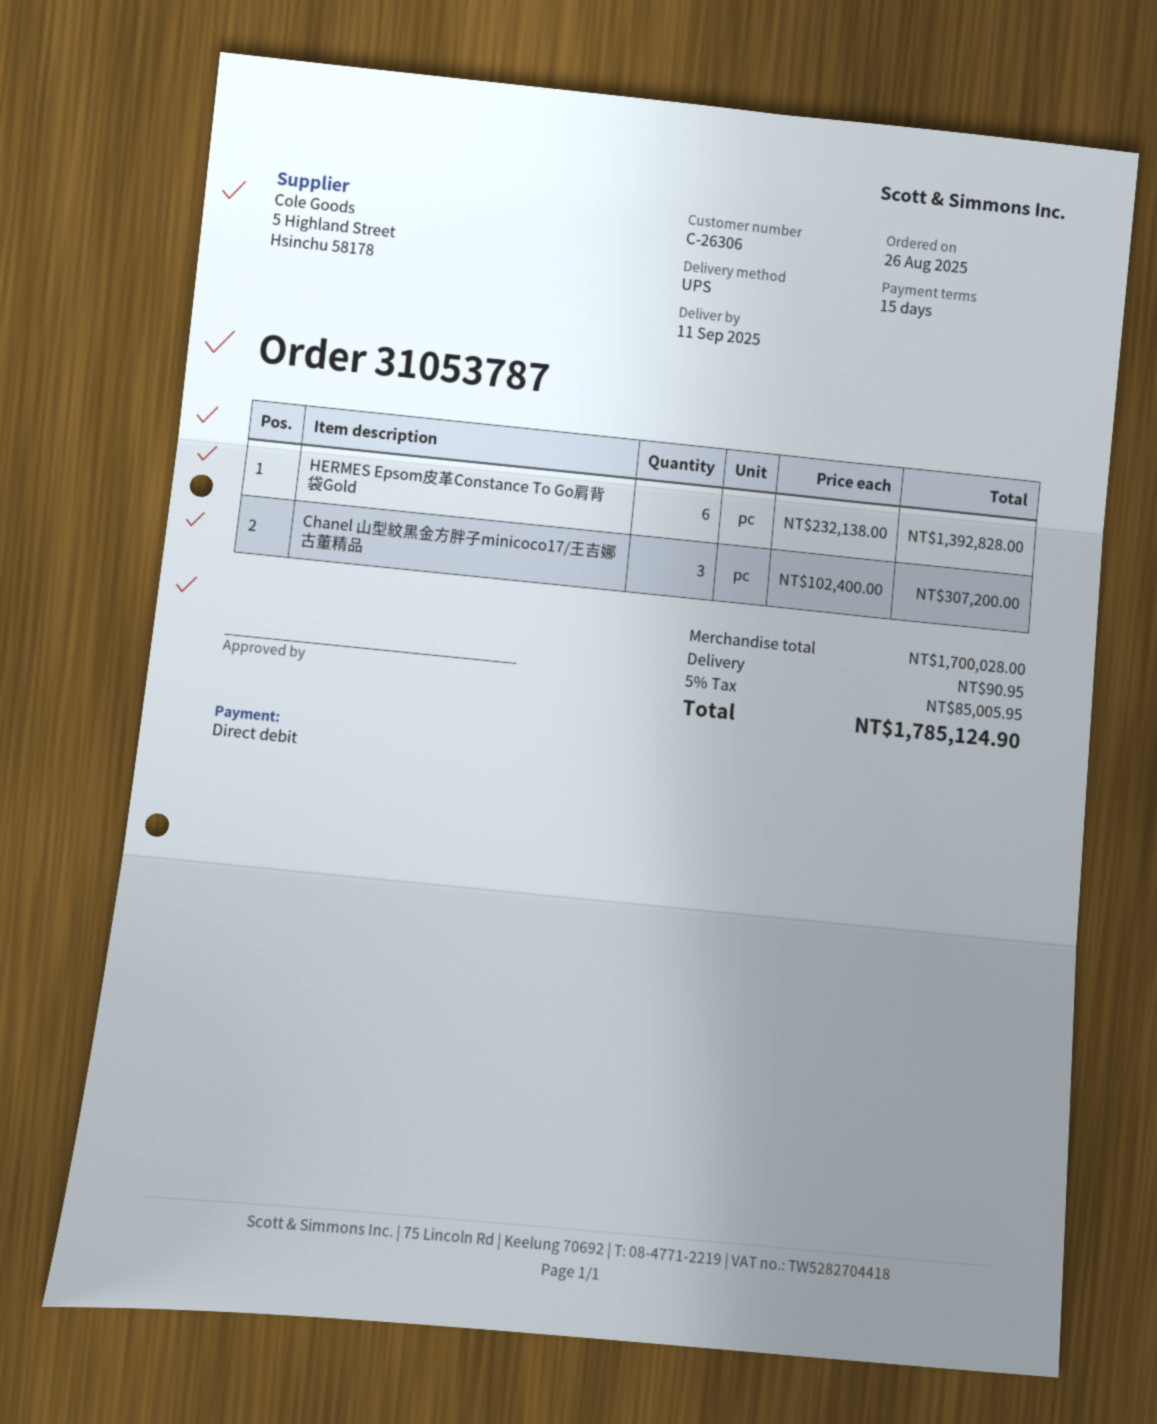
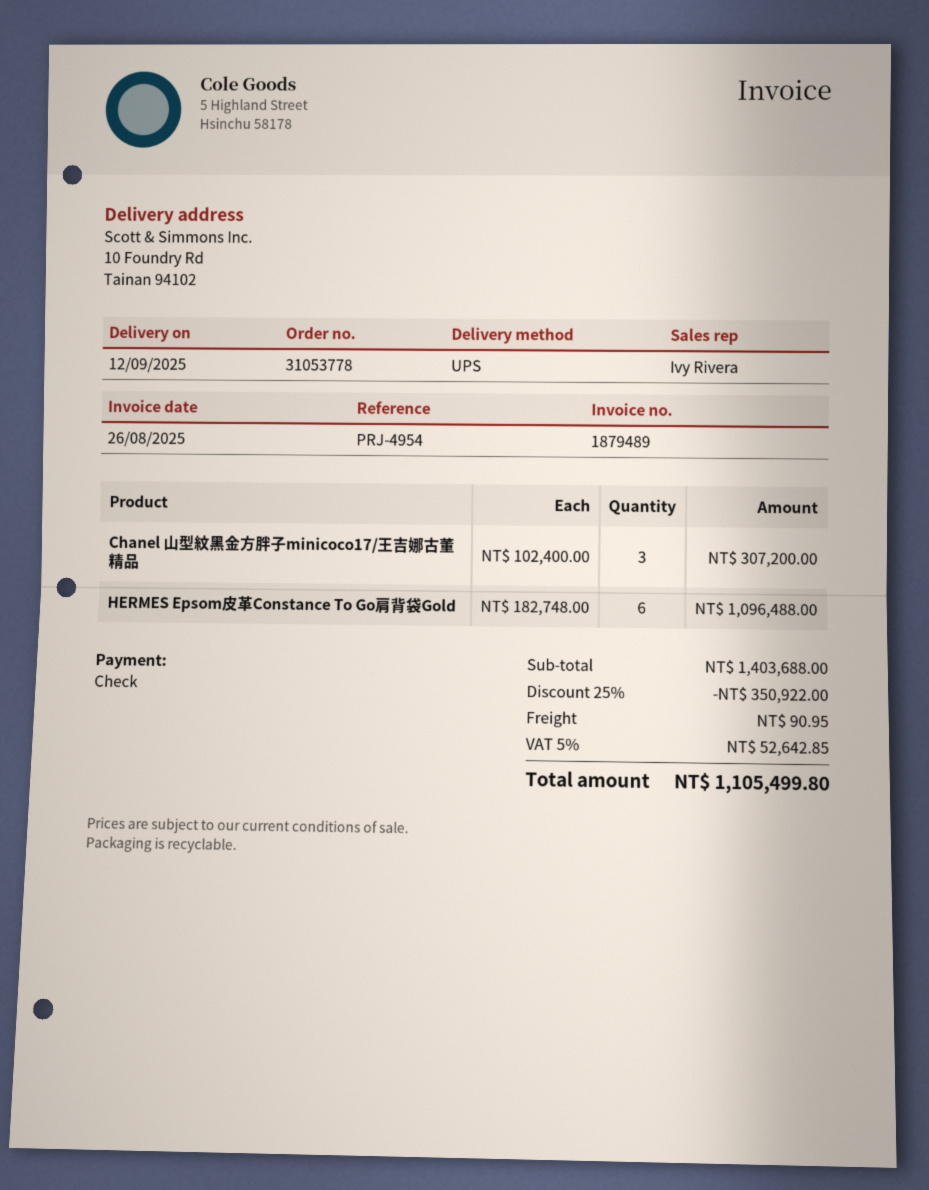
order number: 31053787 -> 31053778
delivery date: 2025-09-11 -> 2025-09-12
payment method: direct debit -> cheque
HERMES Epsom皮革Constance To Go肩背袋Gold: 6 x 232138.00 = 1392828.00 -> 6 x 182748.00 = 1096488.00
subtotal: 1700028.00 -> 1403688.00
discount: none -> 25% = 350922.00
tax: 5% = 85005.95 -> 5% = 52642.85
total: 1785124.90 -> 1105499.80

